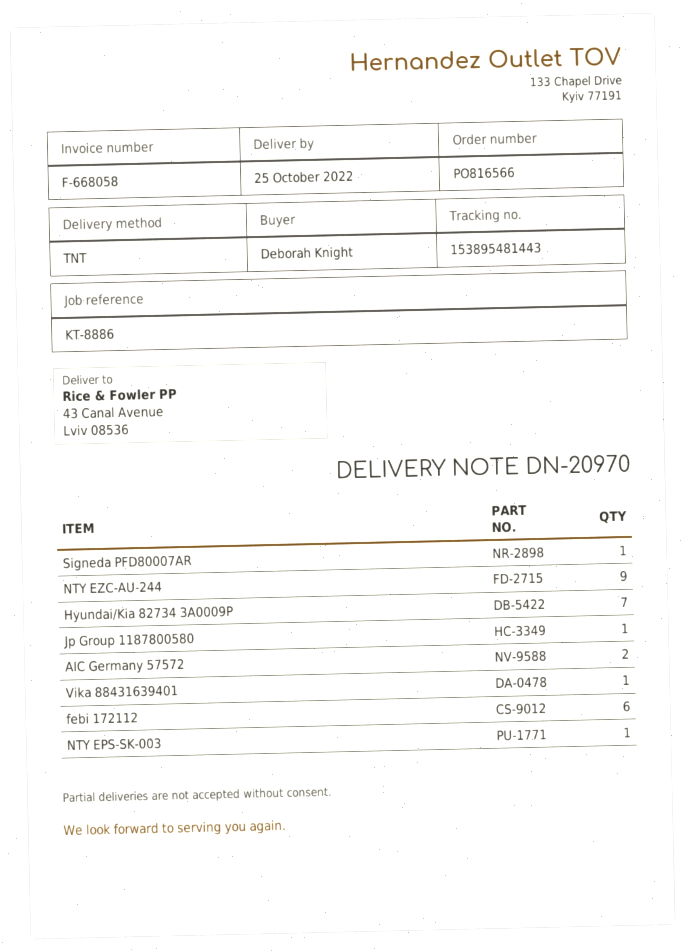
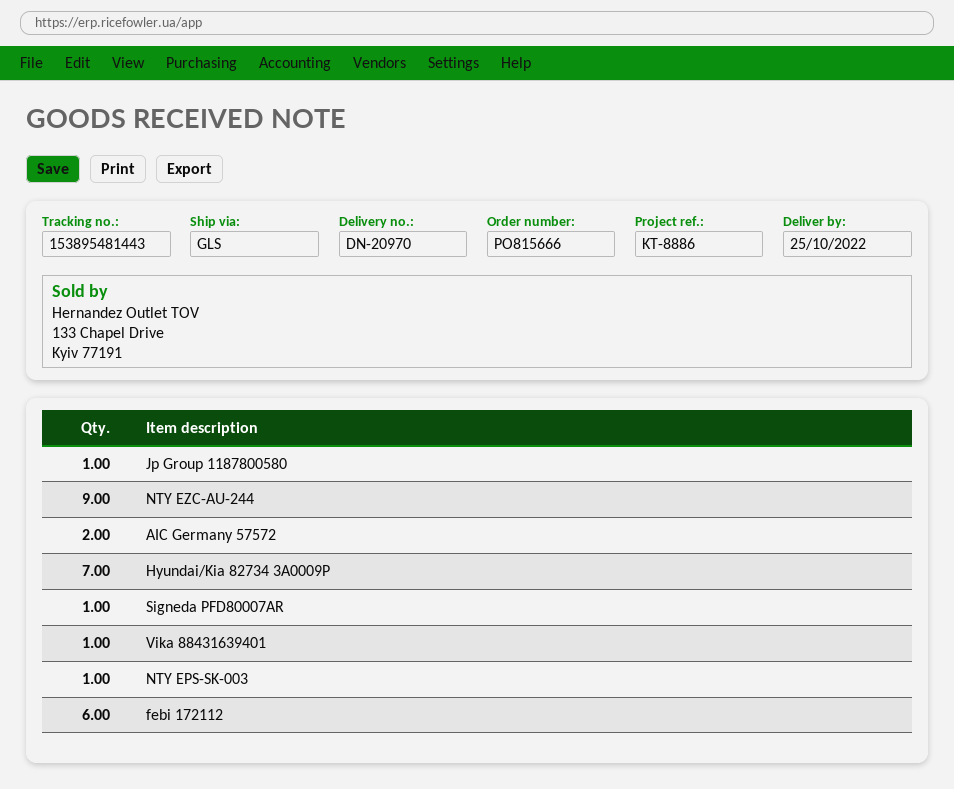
order number: PO816566 -> PO815666
shipping method: TNT -> GLS

